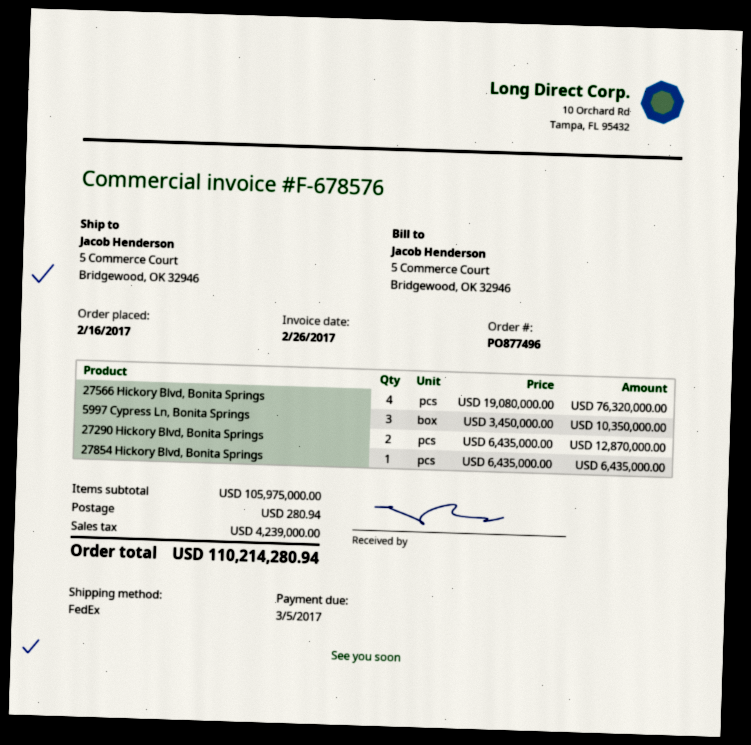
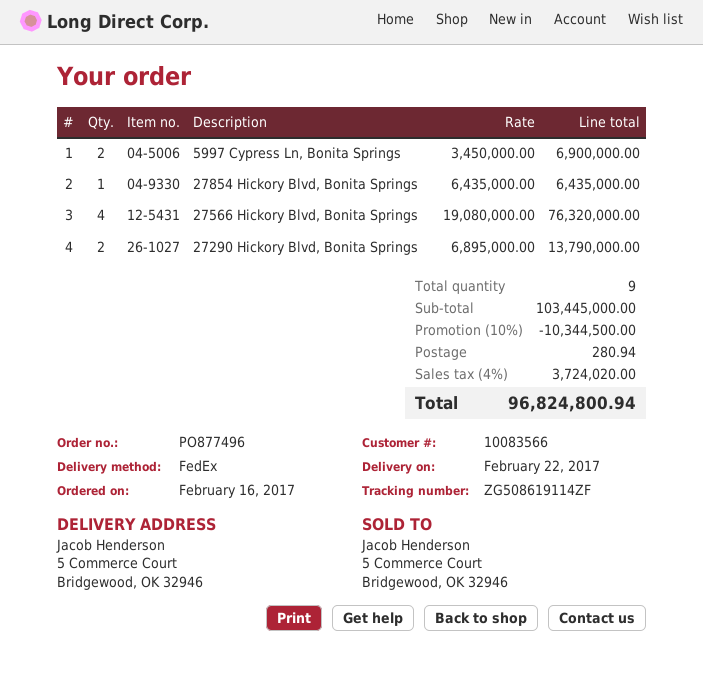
5997 Cypress Ln, Bonita Springs: 3 x 3450000.00 = 10350000.00 -> 2 x 3450000.00 = 6900000.00
27290 Hickory Blvd, Bonita Springs: 2 x 6435000.00 = 12870000.00 -> 2 x 6895000.00 = 13790000.00
subtotal: 105975000.00 -> 103445000.00
discount: none -> 10% = 10344500.00
tax: 4239000.00 -> 3724020.00
total: 110214280.94 -> 96824800.94

